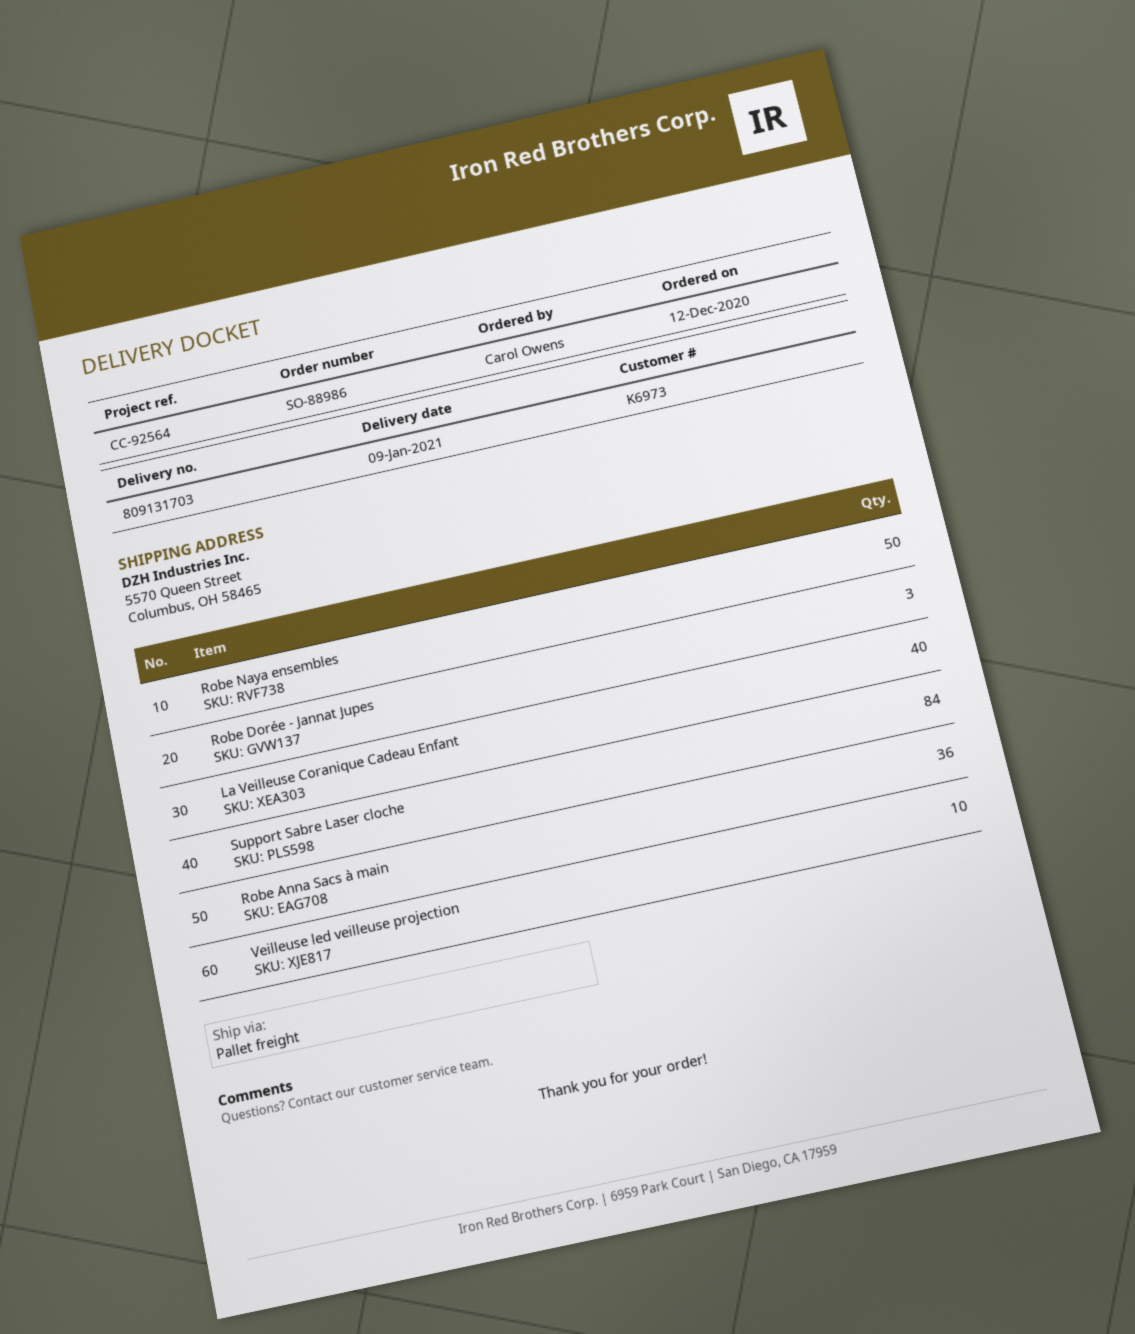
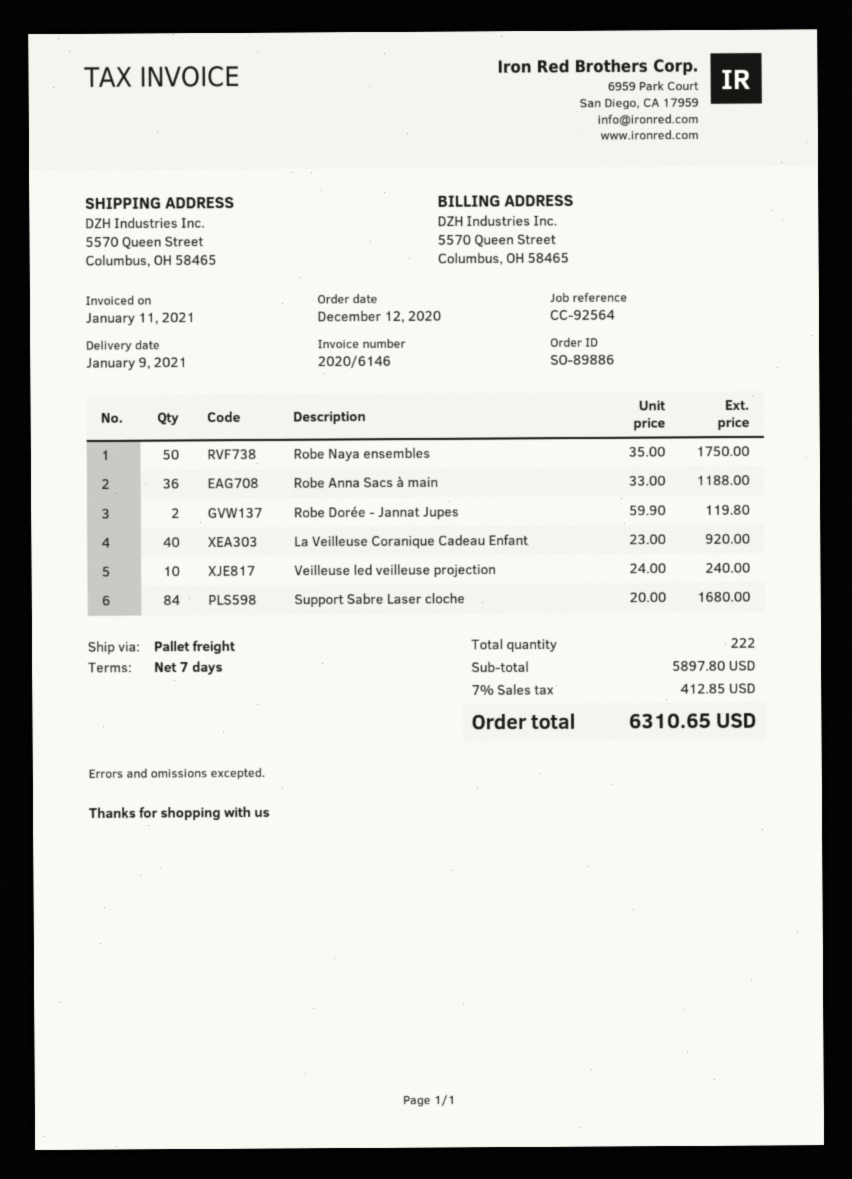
order number: SO-88986 -> SO-89886
Robe Dorée - Jannat Jupes: 3 -> 2

